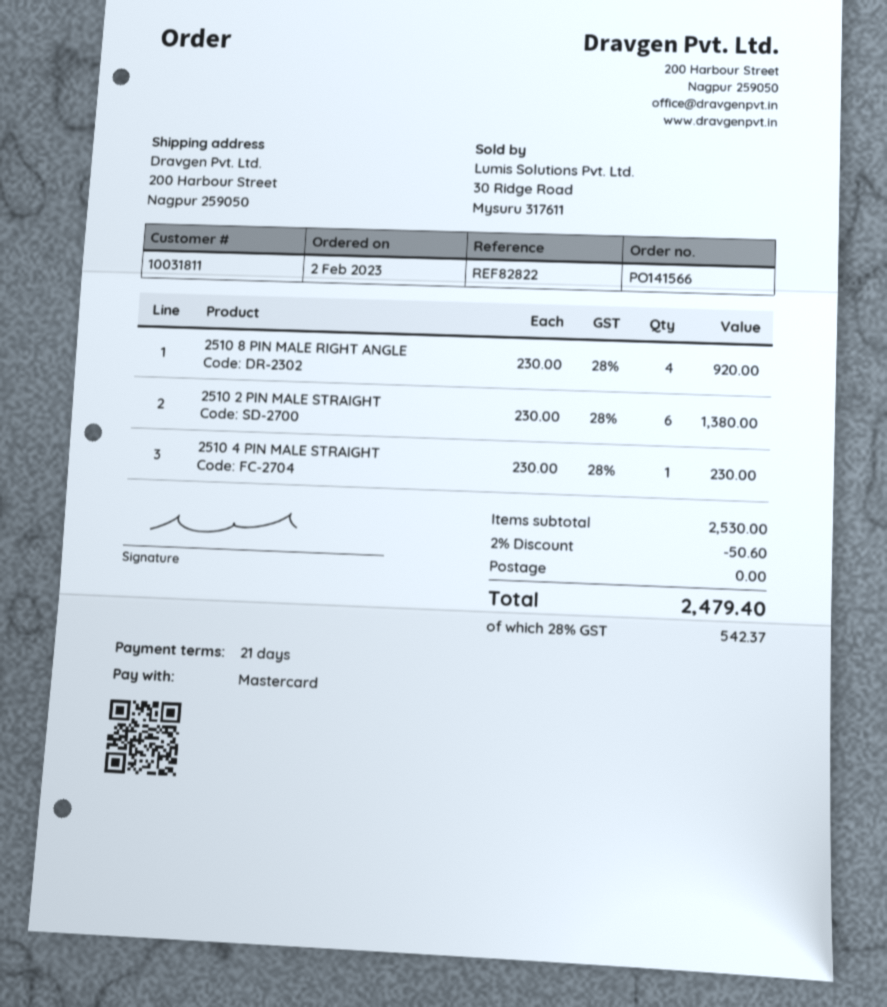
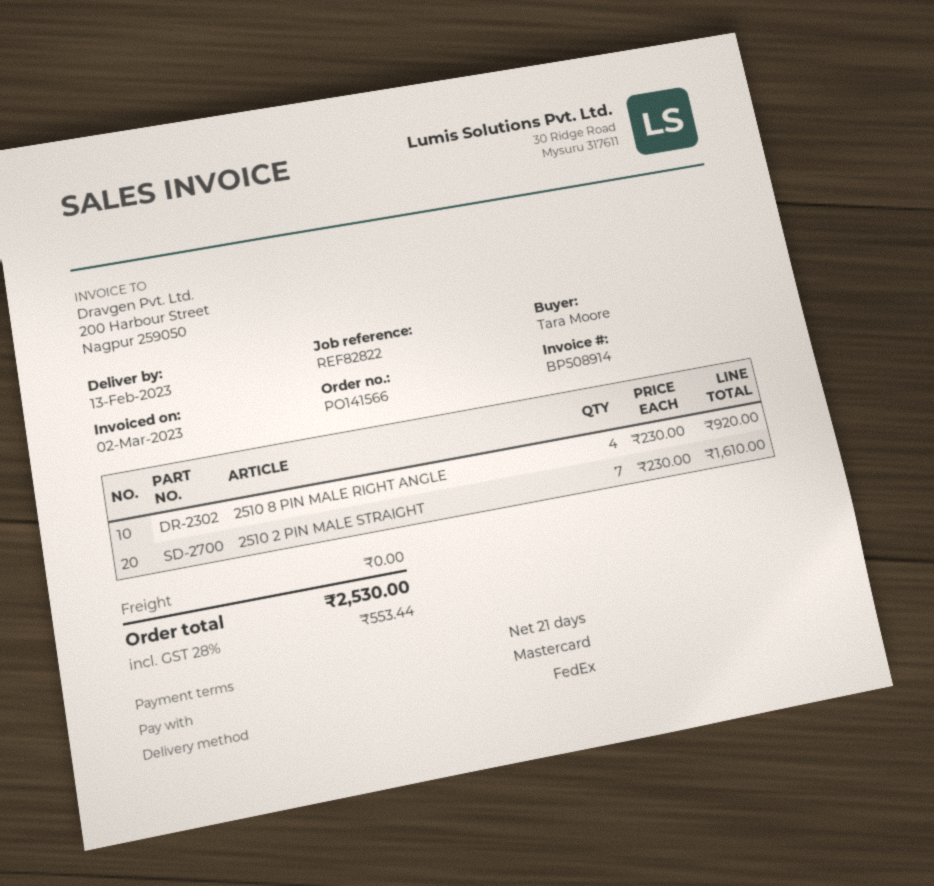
2510 2 PIN MALE STRAIGHT: 6 x 230.00 = 1380.00 -> 7 x 230.00 = 1610.00
2510 4 PIN MALE STRAIGHT: 1 x 230.00 = 230.00 -> none
discount: 2% = 50.60 -> none
tax: 28% = 542.37 -> 28% = 553.44
total: 2479.40 -> 2530.00

